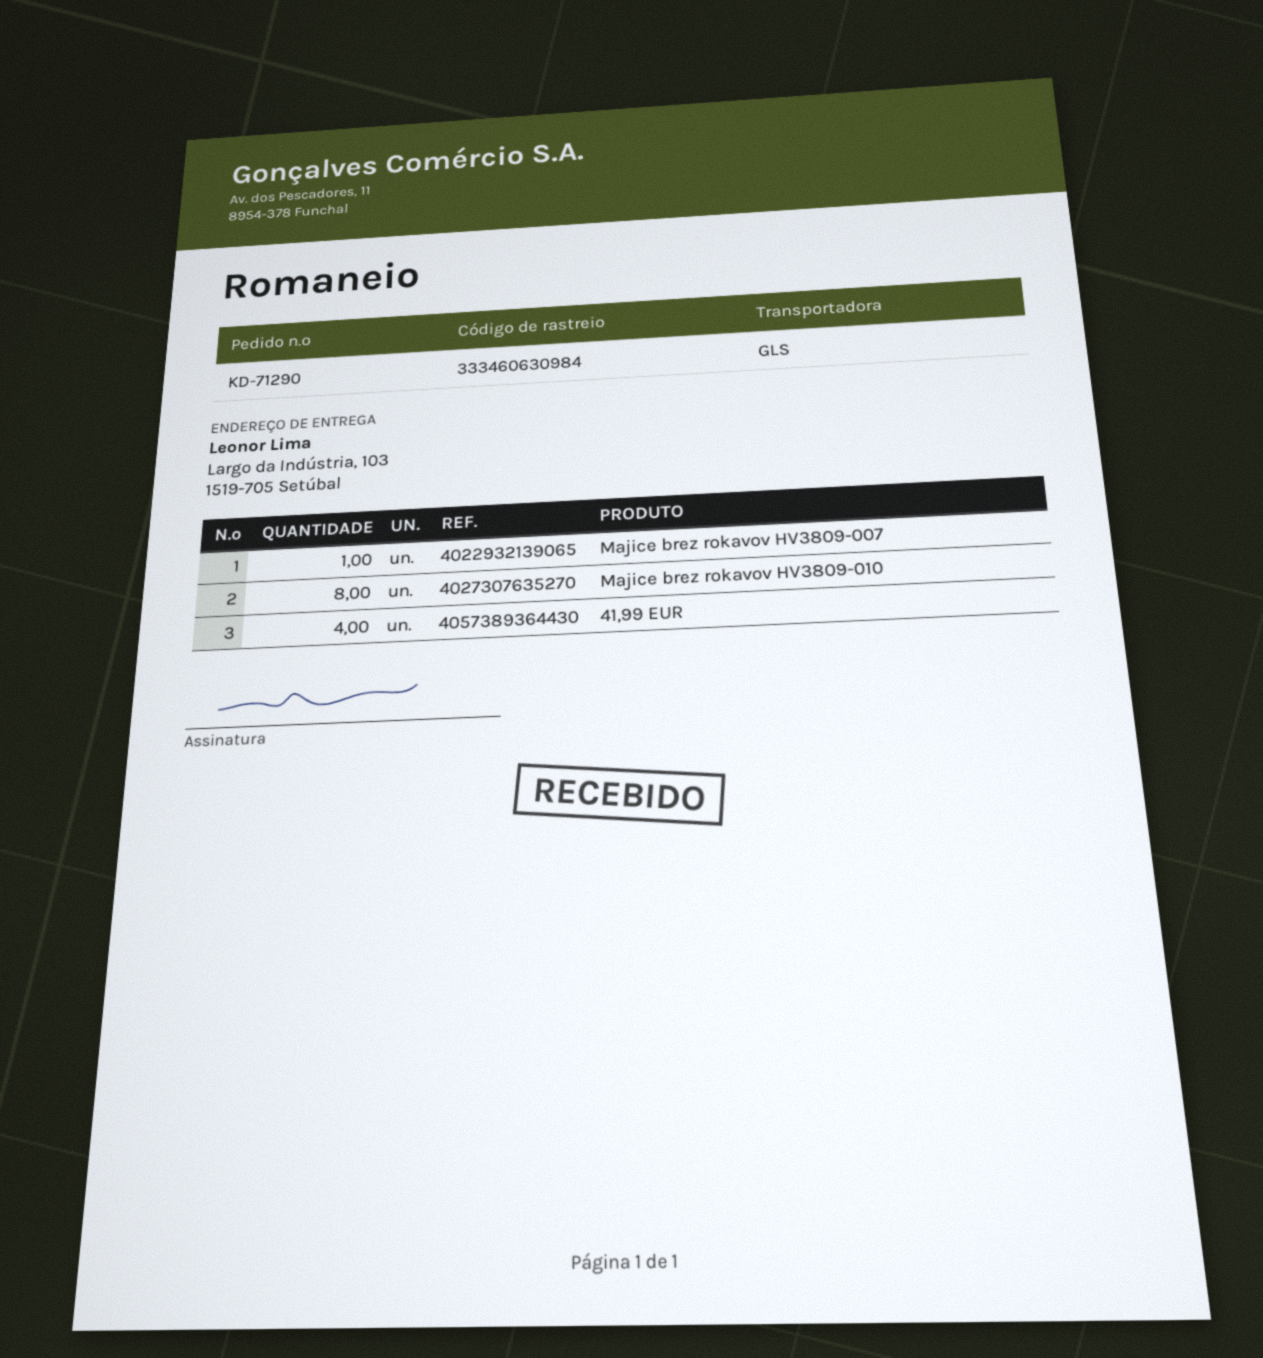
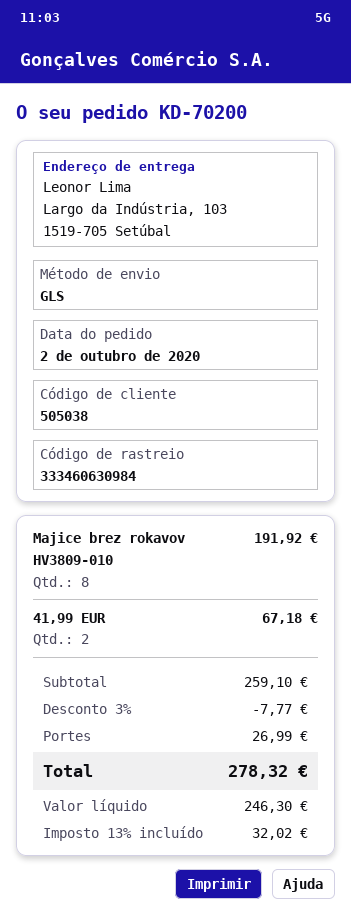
order number: KD-71290 -> KD-70200
Majice brez rokavov HV3809-007: 1 -> none
41,99 EUR: 4 -> 2

